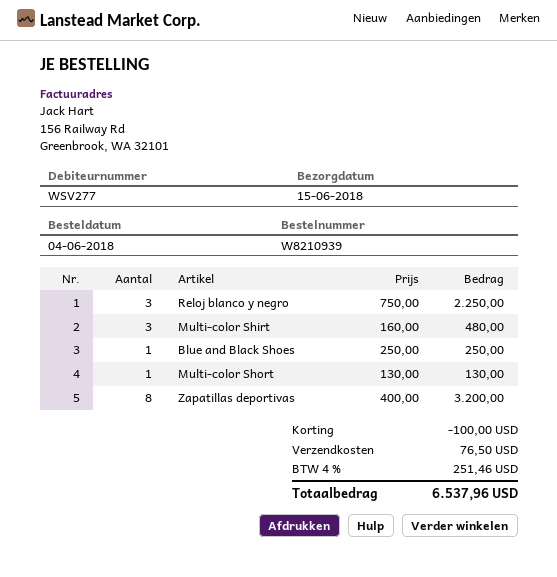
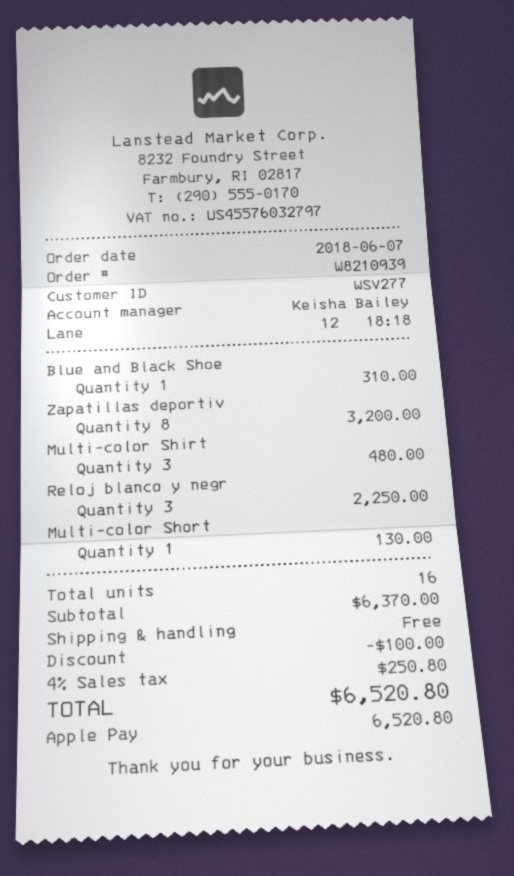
order date: 2018-06-04 -> 2018-06-07
Blue and Black Shoes: 1 for 250.00 -> 1 for 310.00
shipping: 76.50 -> 0.00
tax: 4% = 251.46 -> 4% = 250.80
total: 6537.96 -> 6520.80

